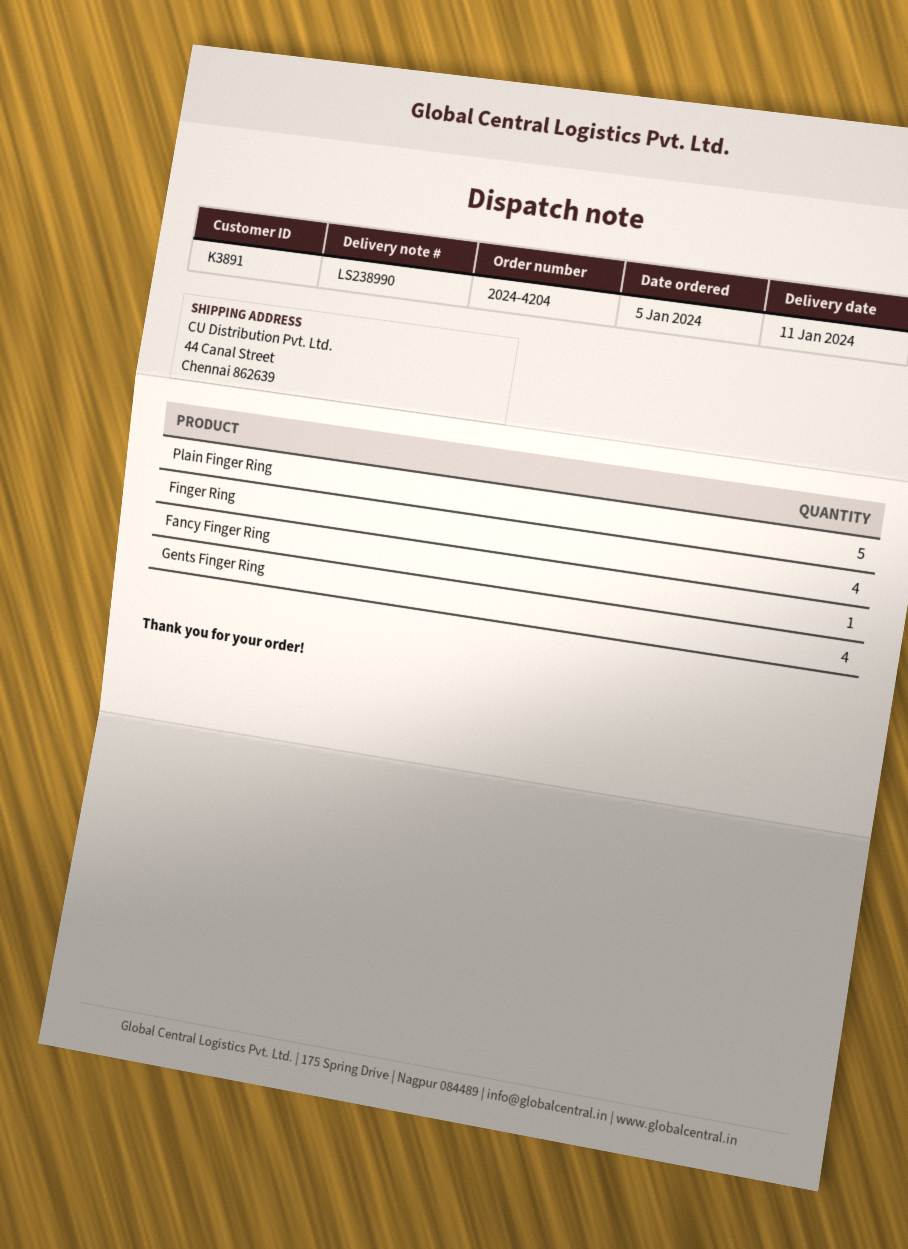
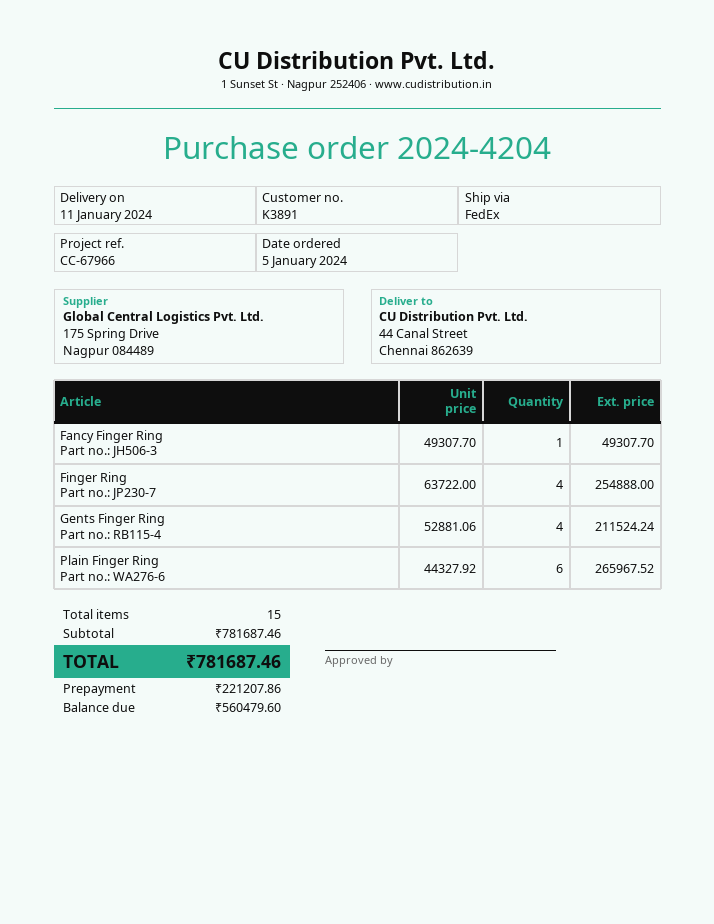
Plain Finger Ring: 5 -> 6

